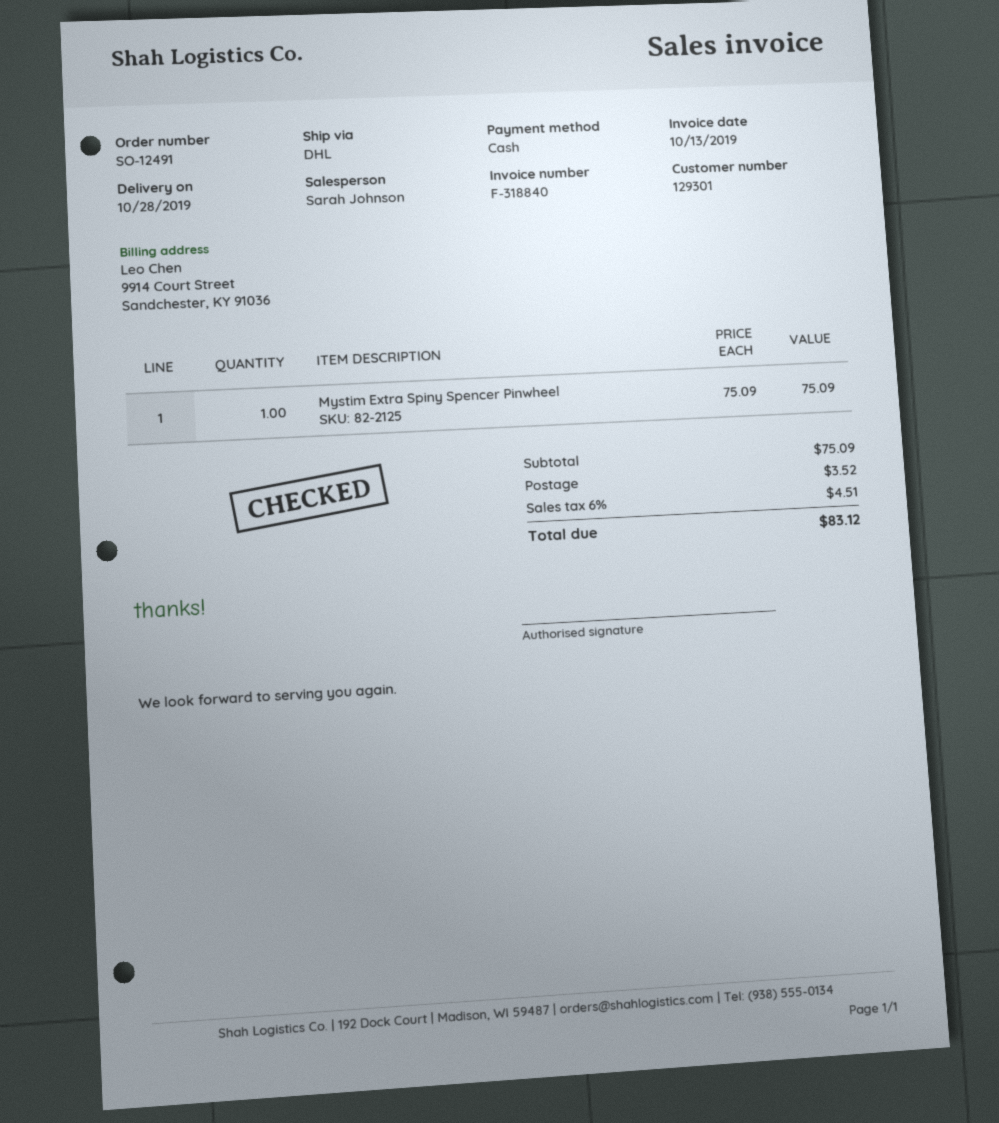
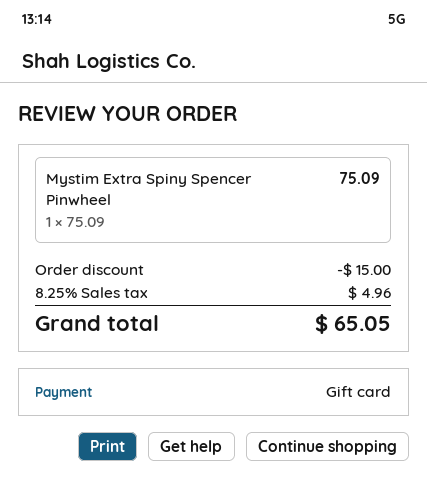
payment method: cash -> gift card
discount: none -> 15.00
shipping: 3.52 -> none
tax: 6% = 4.51 -> 8.25% = 4.96
total: 83.12 -> 65.05

